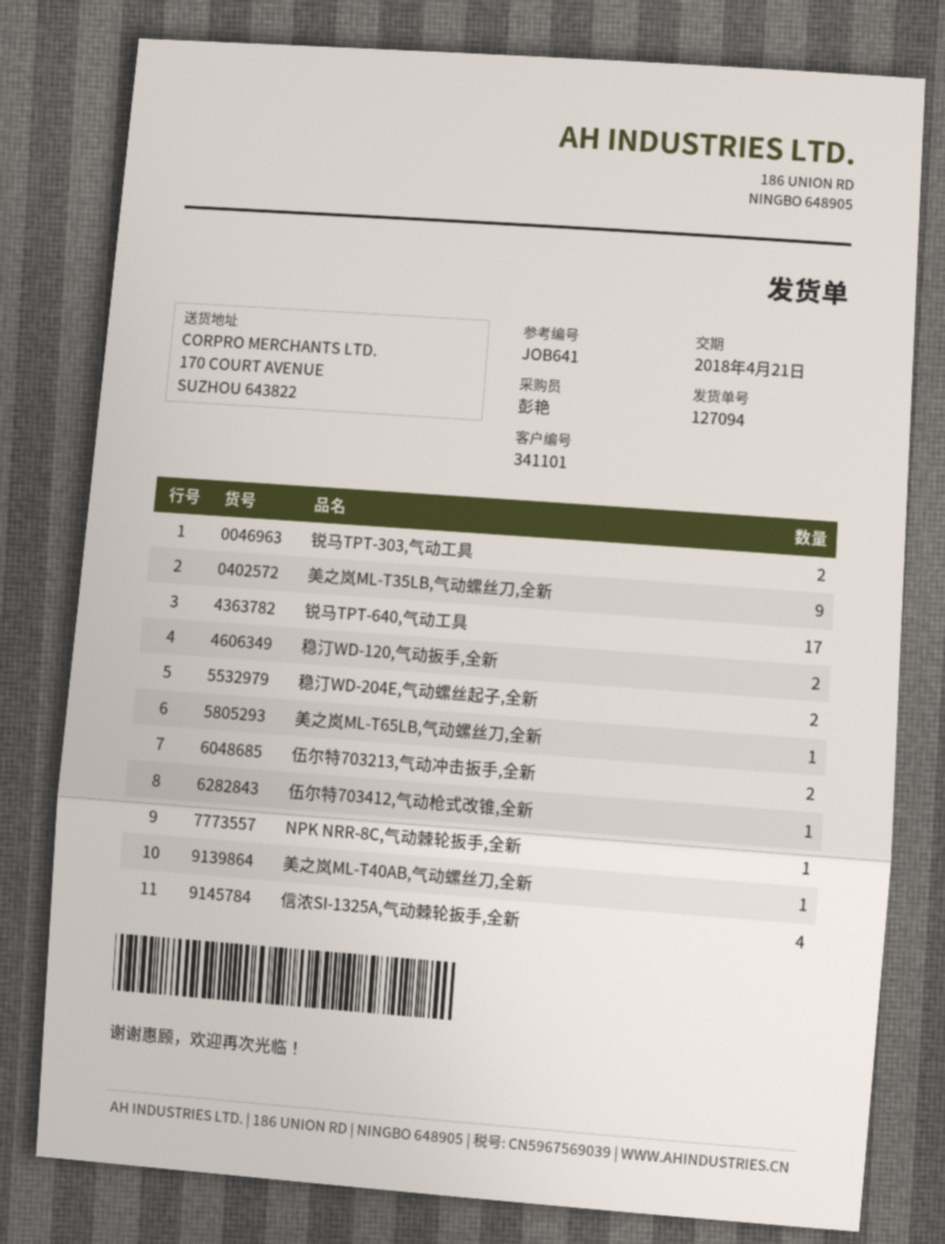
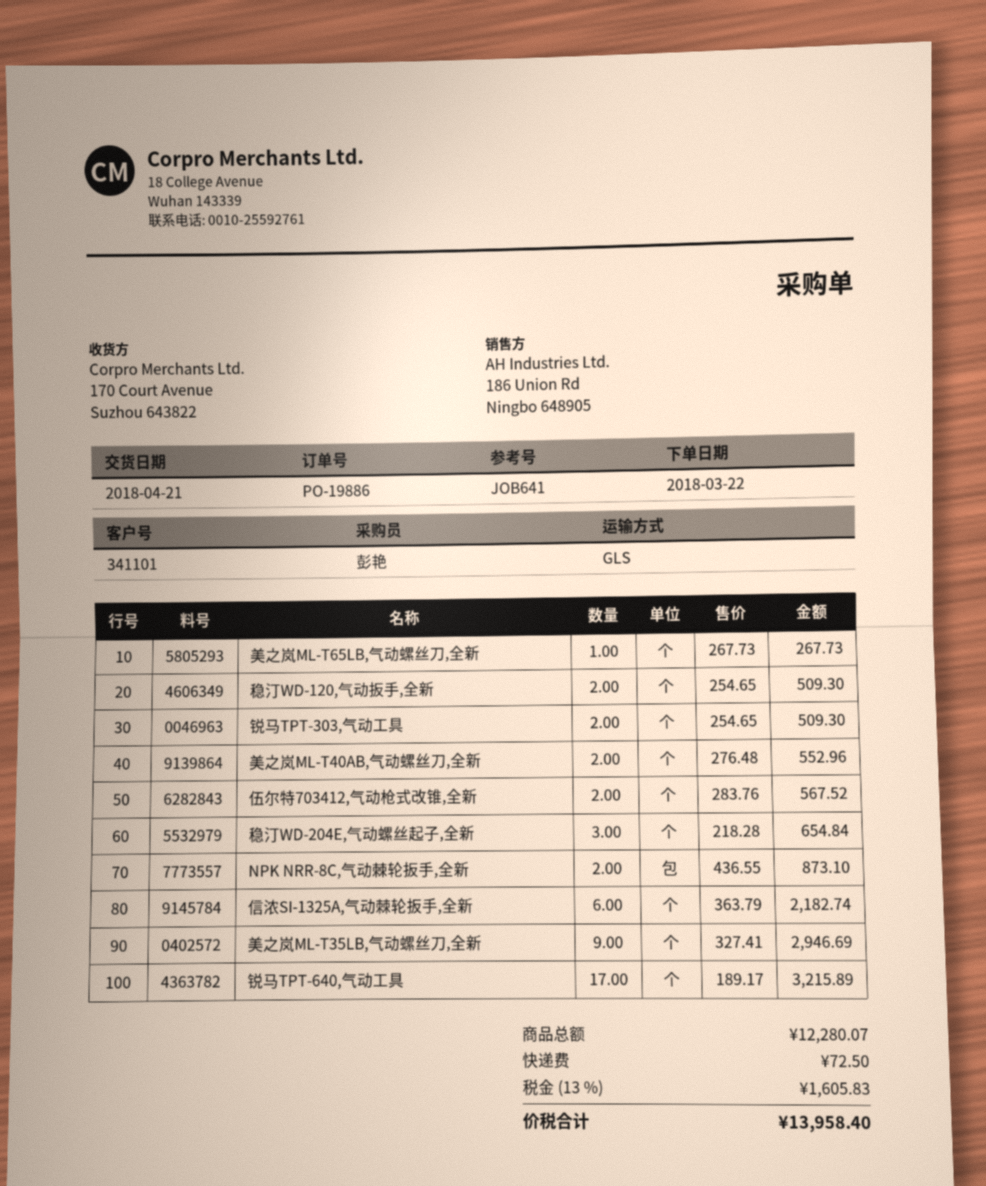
稳汀WD-204E,气动螺丝起子,全新: 2 -> 3
伍尔特703213,气动冲击扳手,全新: 2 -> none
伍尔特703412,气动枪式改锥,全新: 1 -> 2
NPK NRR-8C,气动棘轮扳手,全新: 1 -> 2
美之岚ML-T40AB,气动螺丝刀,全新: 1 -> 2
信浓SI-1325A,气动棘轮扳手,全新: 4 -> 6

